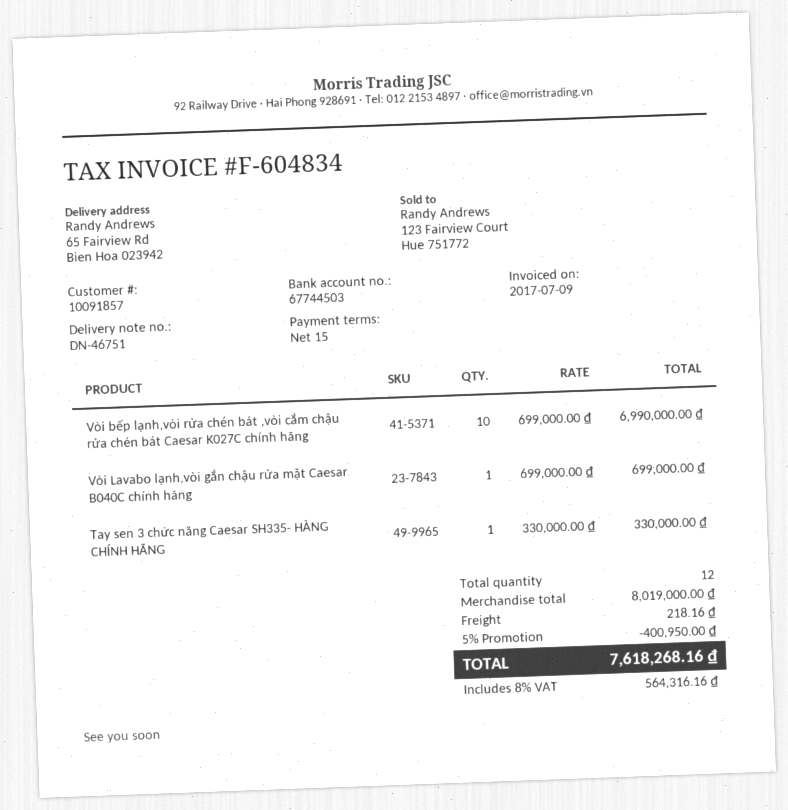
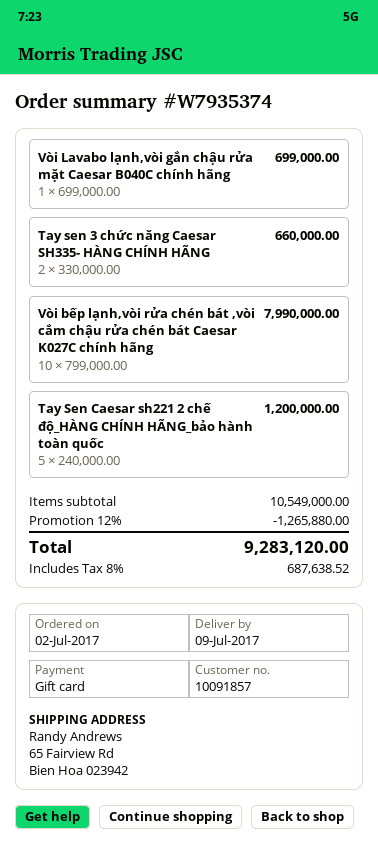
Vòi bếp lạnh,vòi rửa chén bát ,vòi cắm chậu rửa chén bát Caesar K027C chính hãng: 10 x 699000.00 = 6990000.00 -> 10 x 799000.00 = 7990000.00
Tay sen 3 chức năng Caesar SH335- HÀNG CHÍNH HÃNG: 1 x 330000.00 = 330000.00 -> 2 x 330000.00 = 660000.00
Tay Sen Caesar sh221 2 chế độ_HÀNG CHÍNH HÃNG_bảo hành toàn quốc: none -> 5 x 240000.00 = 1200000.00
subtotal: 8019000.00 -> 10549000.00
discount: 5% = 400950.00 -> 12% = 1265880.00
shipping: 218.16 -> none
tax: 8% = 564316.16 -> 8% = 687638.52
total: 7618268.16 -> 9283120.00

